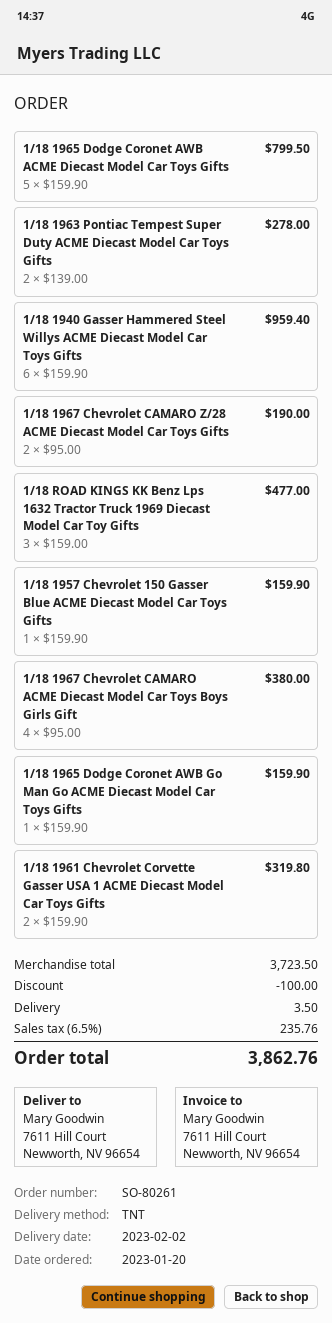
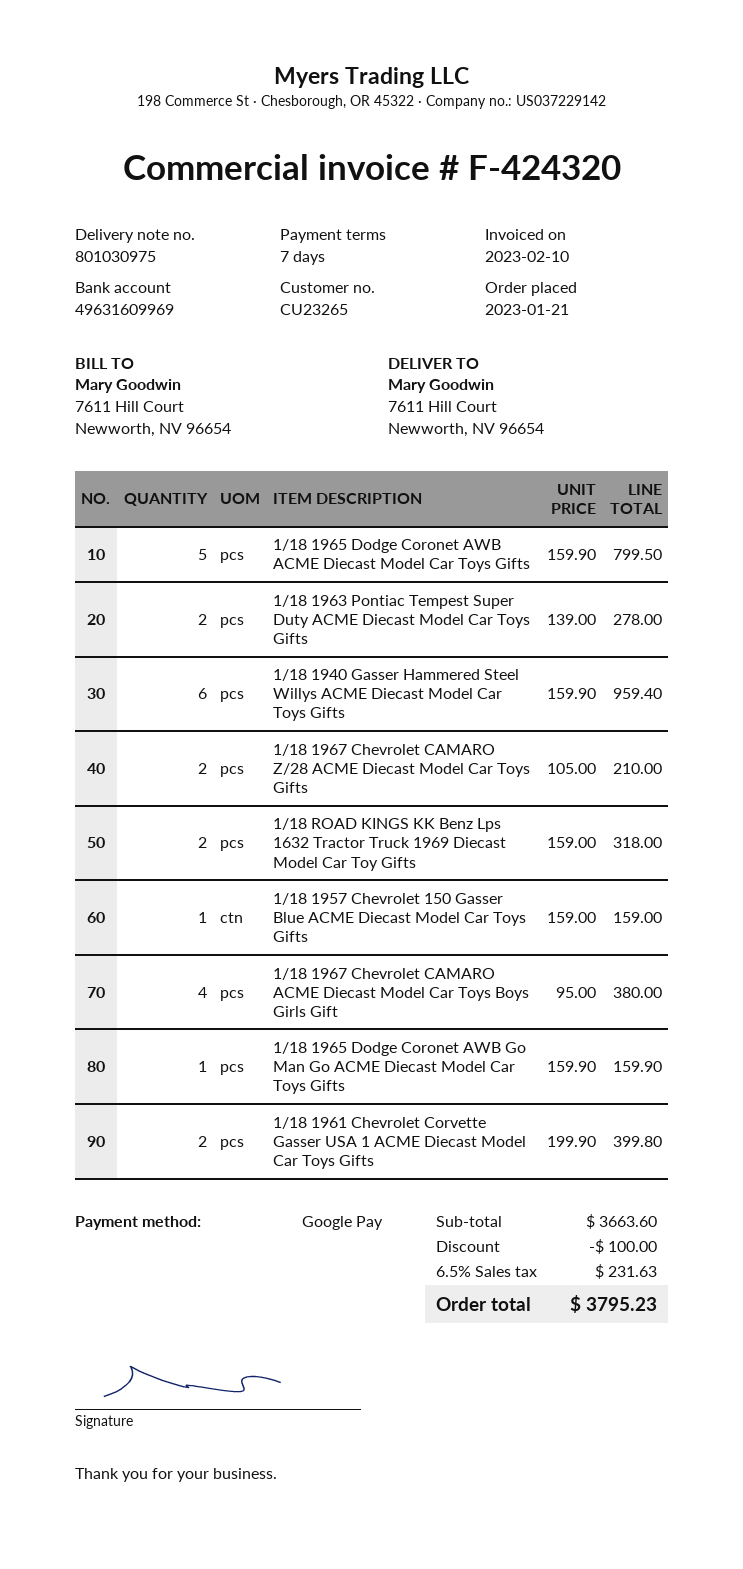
order date: 2023-01-20 -> 2023-01-21
1/18 1967 Chevrolet CAMARO Z/28 ACME Diecast Model Car Toys Gifts: 2 x 95.00 = 190.00 -> 2 x 105.00 = 210.00
1/18 ROAD KINGS KK Benz Lps 1632 Tractor Truck 1969 Diecast Model Car Toy Gifts: 3 x 159.00 = 477.00 -> 2 x 159.00 = 318.00
1/18 1957 Chevrolet 150 Gasser Blue ACME Diecast Model Car Toys Gifts: 1 x 159.90 = 159.90 -> 1 x 159.00 = 159.00
1/18 1961 Chevrolet Corvette Gasser USA 1 ACME Diecast Model Car Toys Gifts: 2 x 159.90 = 319.80 -> 2 x 199.90 = 399.80
subtotal: 3723.50 -> 3663.60
shipping: 3.50 -> none
tax: 6.5% = 235.76 -> 6.5% = 231.63
total: 3862.76 -> 3795.23

